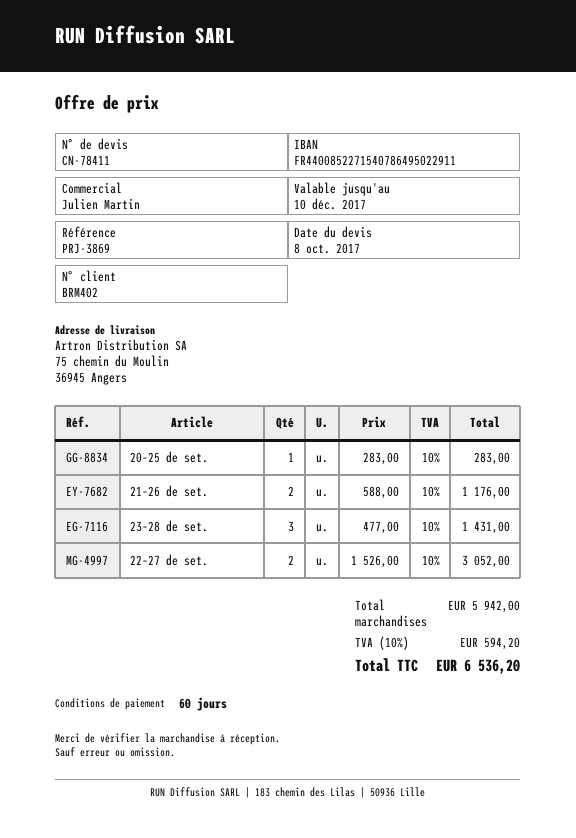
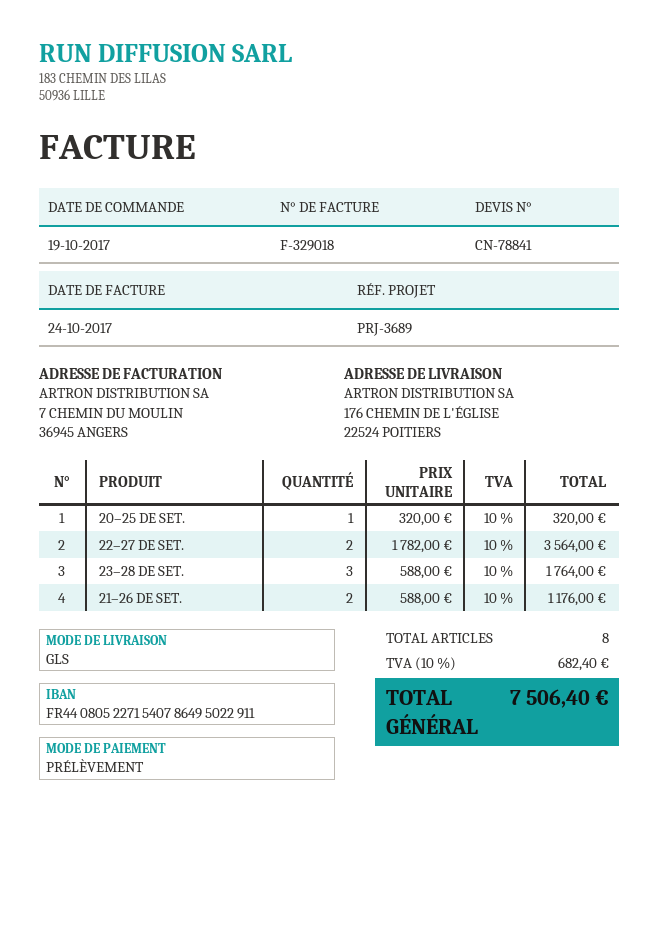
quote number: CN-78411 -> CN-78841
reference: PRJ-3869 -> PRJ-3689
bank account: FR4400852271540786495022911 -> FR4408052271540786495022911
ship to: 75 chemin du Moulin, 36945 Angers -> 176 CHEMIN DE L'ÉGLISE, 22524 POITIERS
20–25 de set.: 1 x 283.00 = 283.00 -> 1 x 320.00 = 320.00
23–28 de set.: 3 x 477.00 = 1431.00 -> 3 x 588.00 = 1764.00
22–27 de set.: 2 x 1526.00 = 3052.00 -> 2 x 1782.00 = 3564.00
tax: 10% = 594.20 -> 10% = 682.40
total: 6536.20 -> 7506.40

